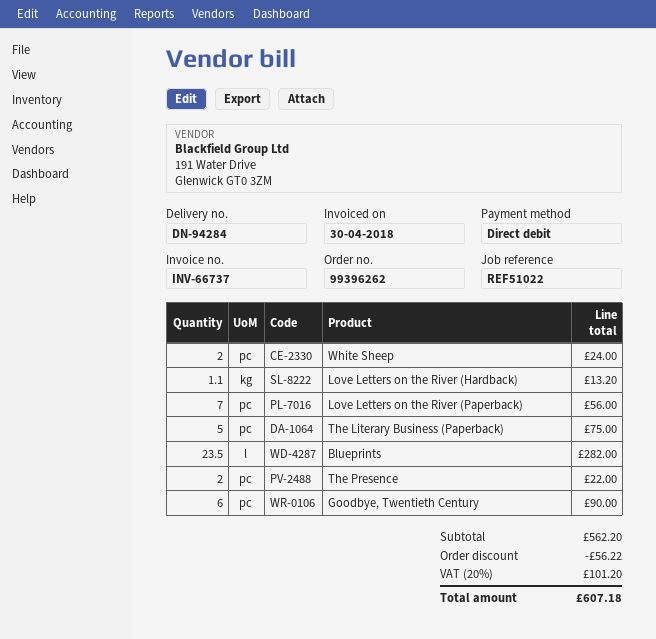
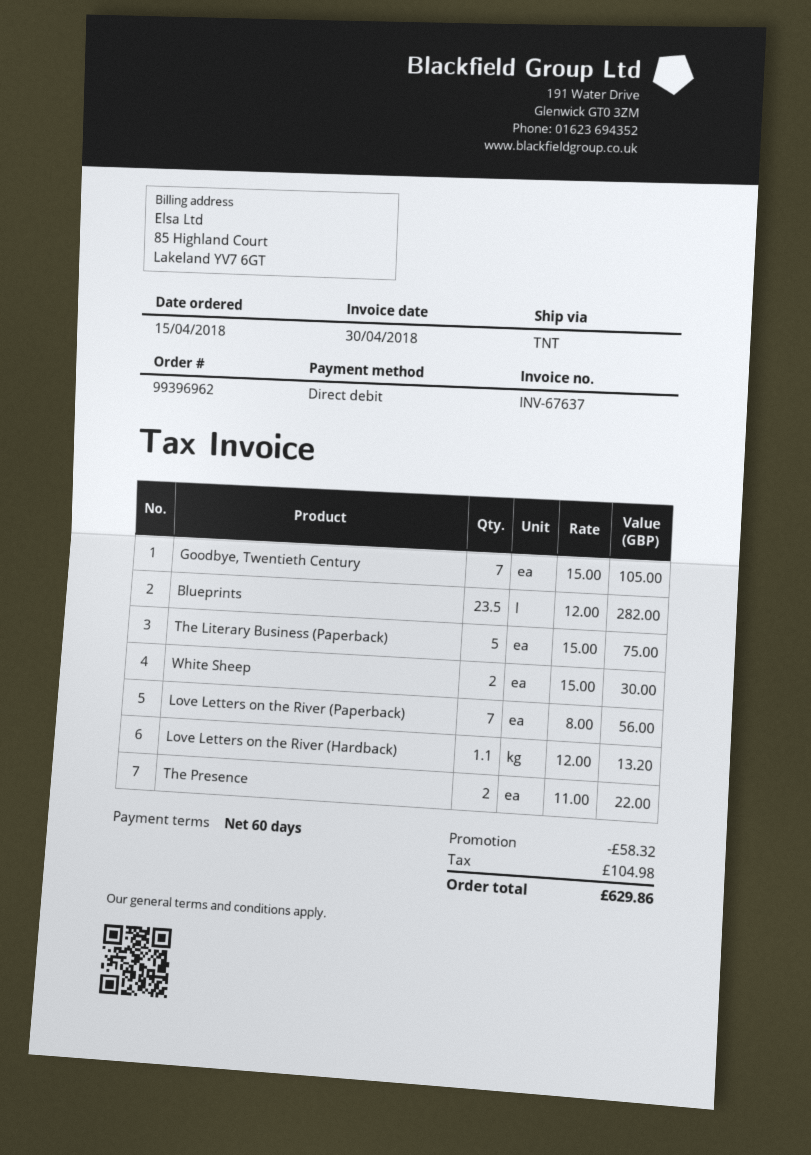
order number: 99396262 -> 99396962
invoice number: INV-66737 -> INV-67637
White Sheep: 2 for 24.00 -> 2 for 30.00
Goodbye, Twentieth Century: 6 for 90.00 -> 7 for 105.00
discount: 56.22 -> 58.32
tax: 101.20 -> 104.98
total: 607.18 -> 629.86

